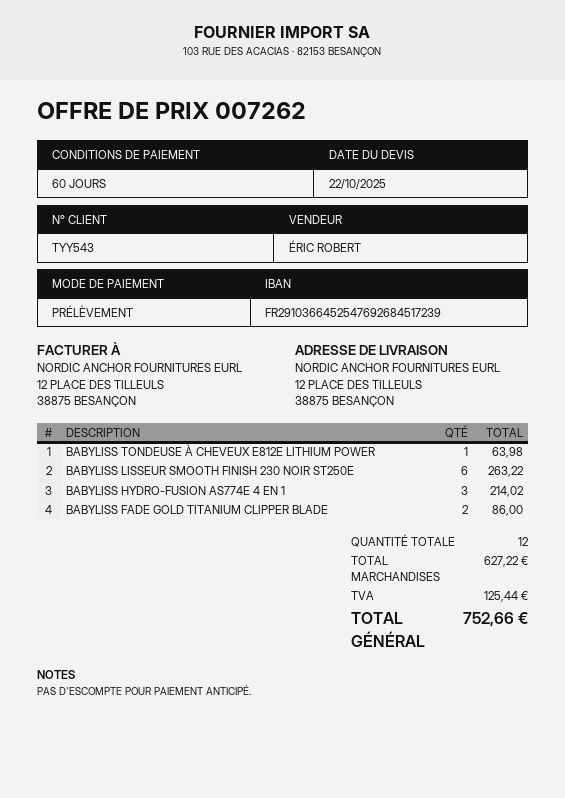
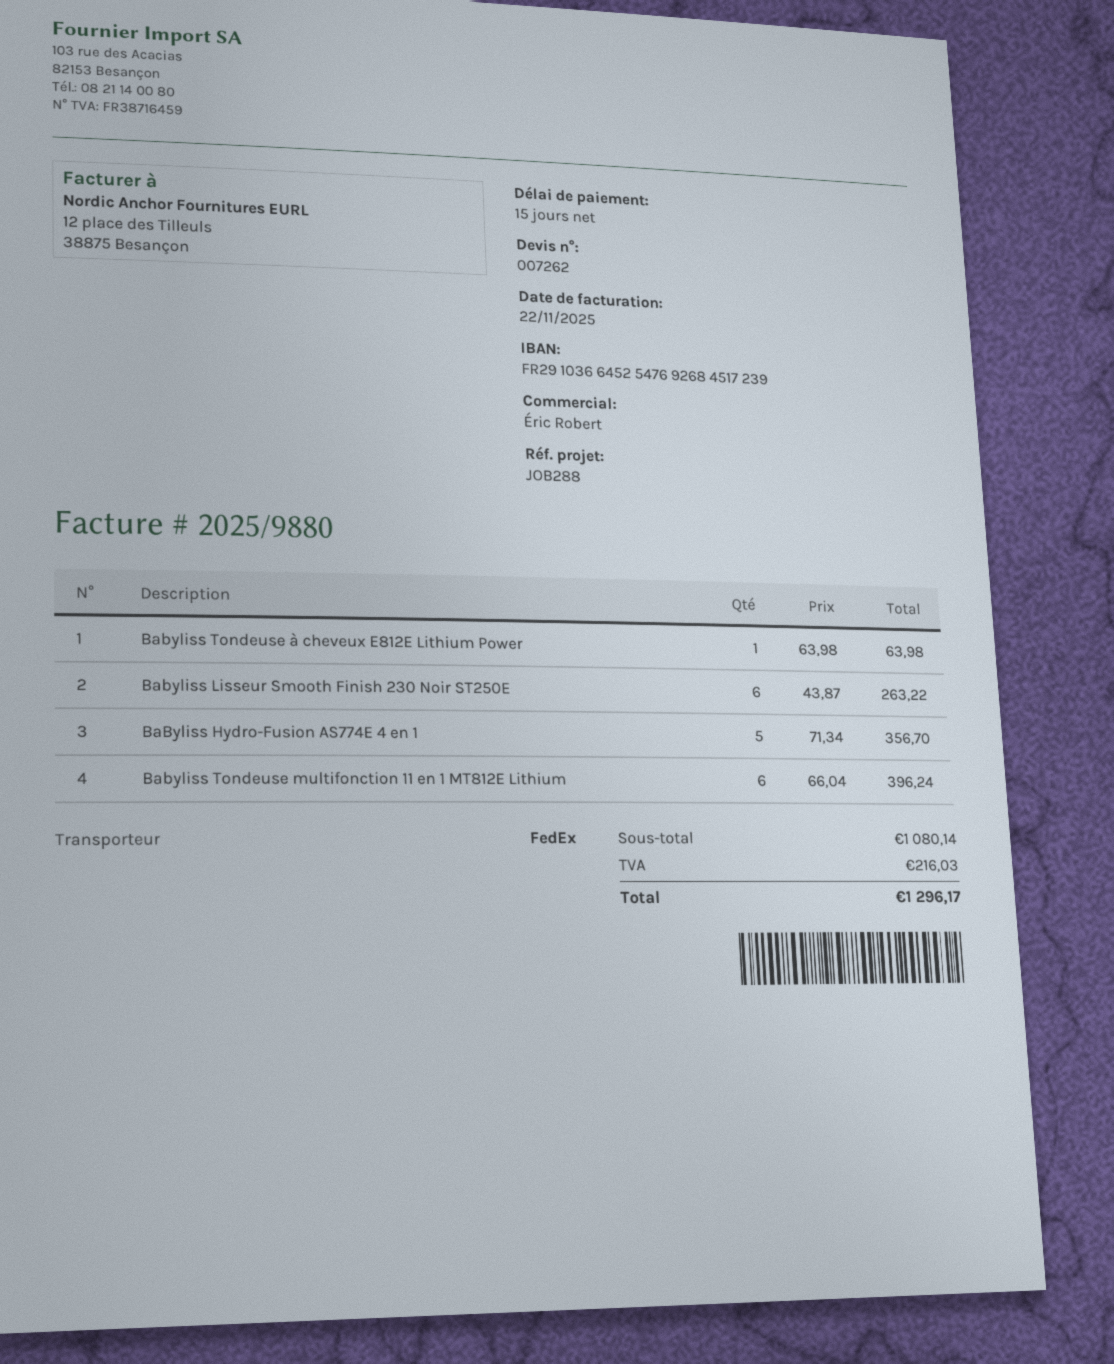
payment terms: 60 days -> 15 days
BABYLISS HYDRO-FUSION AS774E 4 EN 1: 3 for 214.02 -> 5 for 356.70
BABYLISS FADE GOLD TITANIUM CLIPPER BLADE: 2 for 86.00 -> none
Babyliss Tondeuse multifonction 11 en 1 MT812E Lithium: none -> 6 for 396.24
subtotal: 627.22 -> 1080.14
tax: 125.44 -> 216.03
total: 752.66 -> 1296.17

